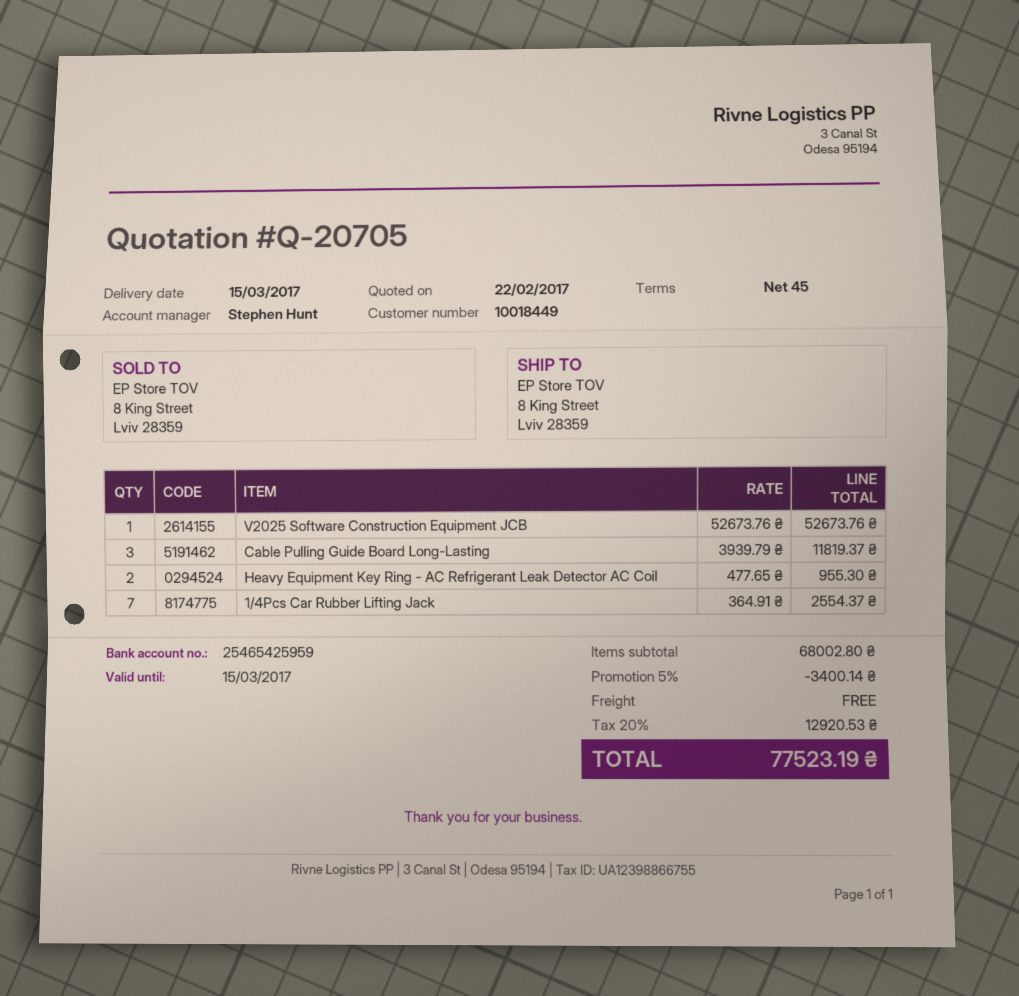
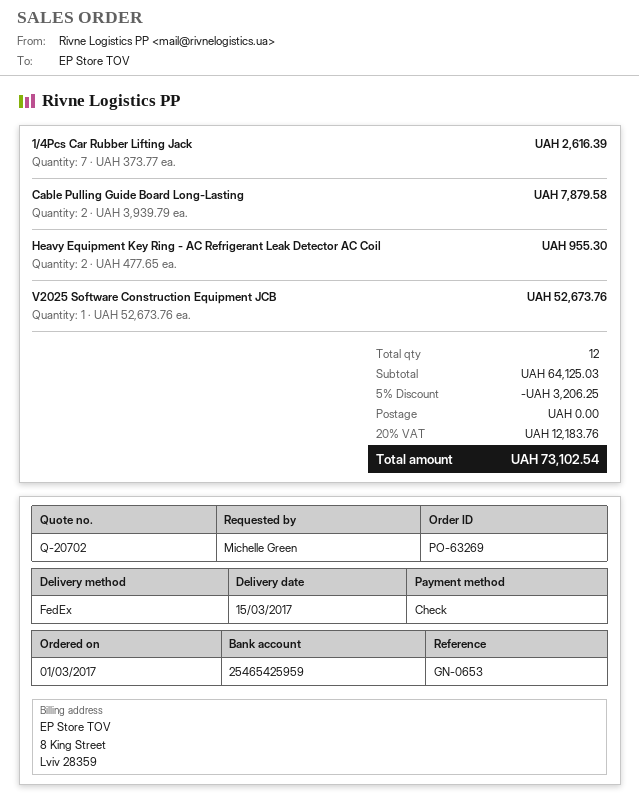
quote number: Q-20705 -> Q-20702
Cable Pulling Guide Board Long-Lasting: 3 x 3939.79 = 11819.37 -> 2 x 3939.79 = 7879.58
1/4Pcs Car Rubber Lifting Jack: 7 x 364.91 = 2554.37 -> 7 x 373.77 = 2616.39
subtotal: 68002.80 -> 64125.03
discount: 5% = 3400.14 -> 5% = 3206.25
tax: 20% = 12920.53 -> 20% = 12183.76
total: 77523.19 -> 73102.54

